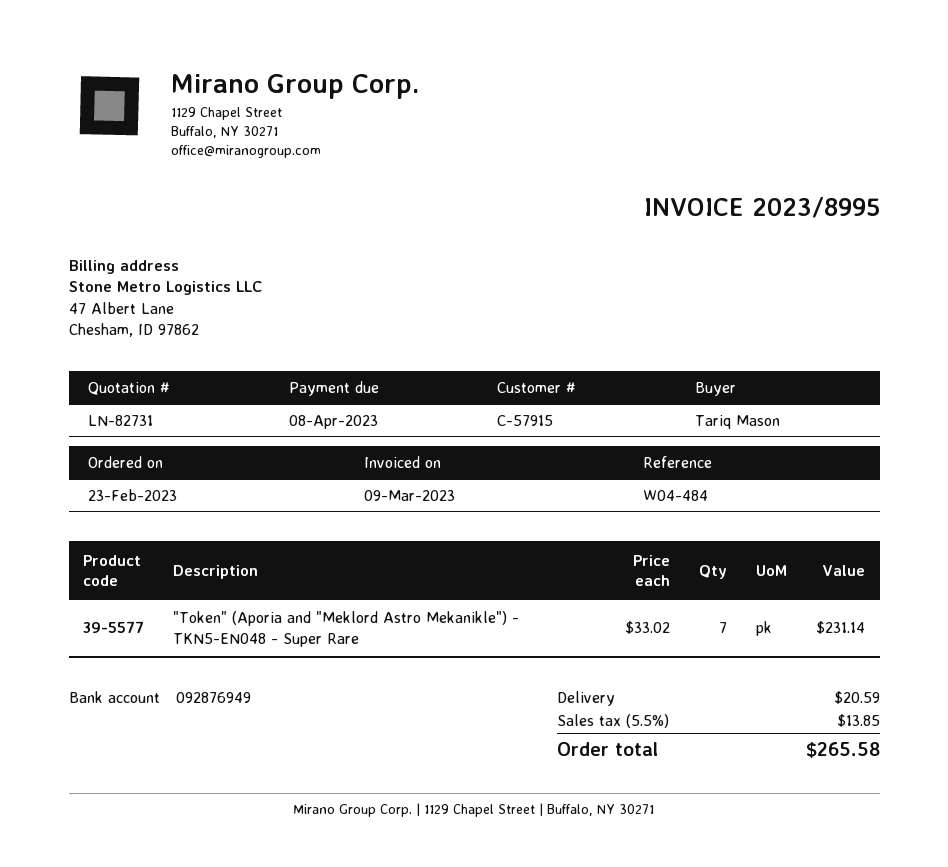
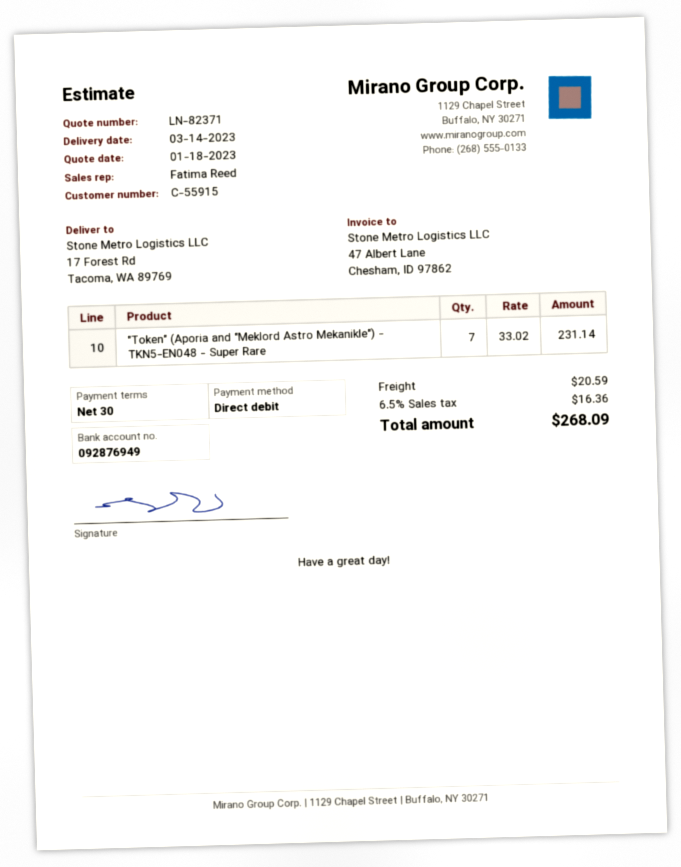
quote number: LN-82731 -> LN-82371
customer number: C-57915 -> C-55915
tax: 5.5% = 13.85 -> 6.5% = 16.36
total: 265.58 -> 268.09

